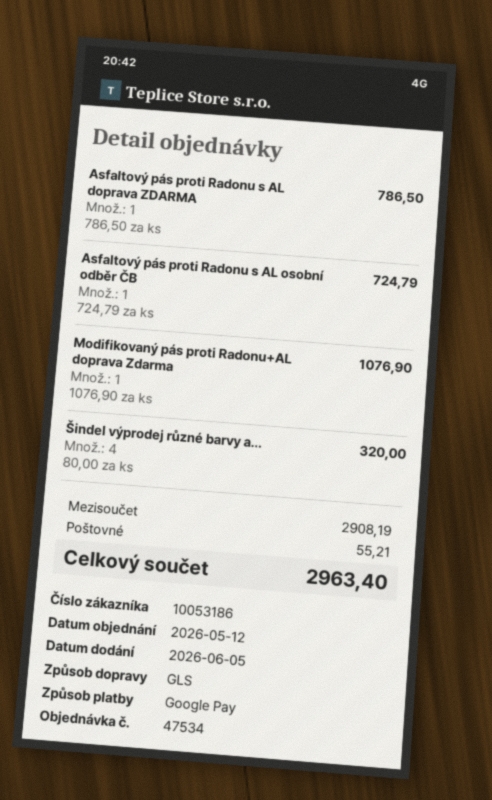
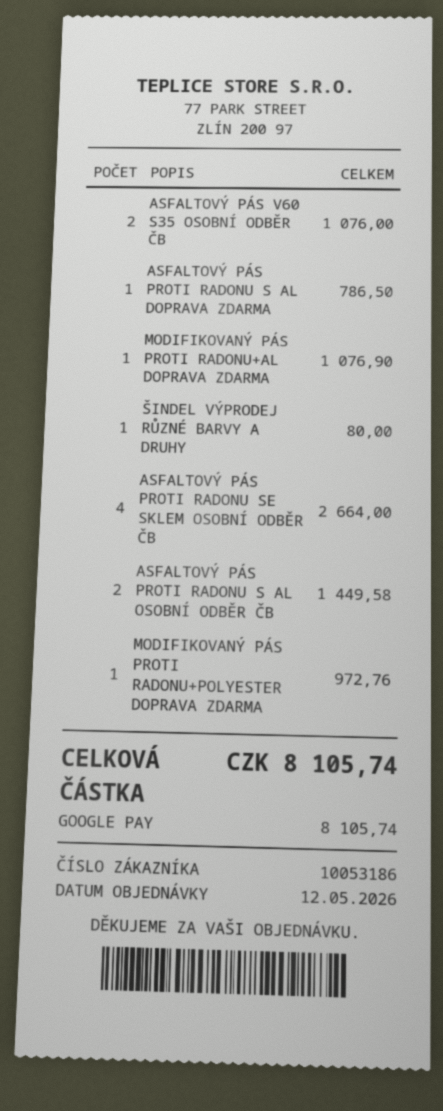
Asfaltový pás proti Radonu s AL osobní odběr ČB: 1 for 724.79 -> 2 for 1449.58
Šindel výprodej různé barvy a...: 4 for 320.00 -> 1 for 80.00
ASFALTOVÝ PÁS V60 S35 OSOBNÍ ODBĚR ČB: none -> 2 for 1076.00
ASFALTOVÝ PÁS PROTI RADONU SE SKLEM OSOBNÍ ODBĚR ČB: none -> 4 for 2664.00
MODIFIKOVANÝ PÁS PROTI RADONU+POLYESTER DOPRAVA ZDARMA: none -> 1 for 972.76
shipping: 55.21 -> none
total: 2963.40 -> 8105.74

